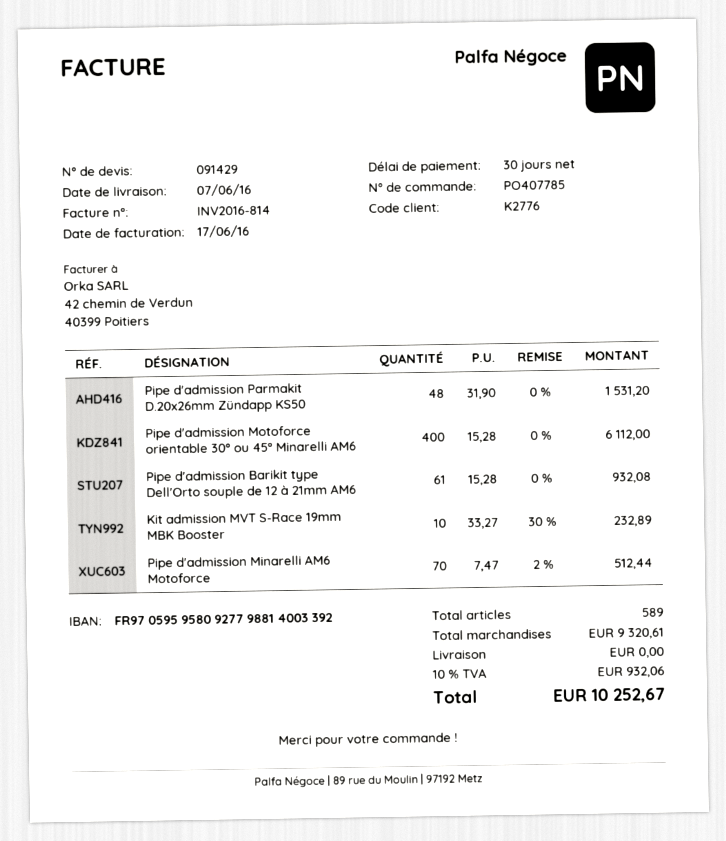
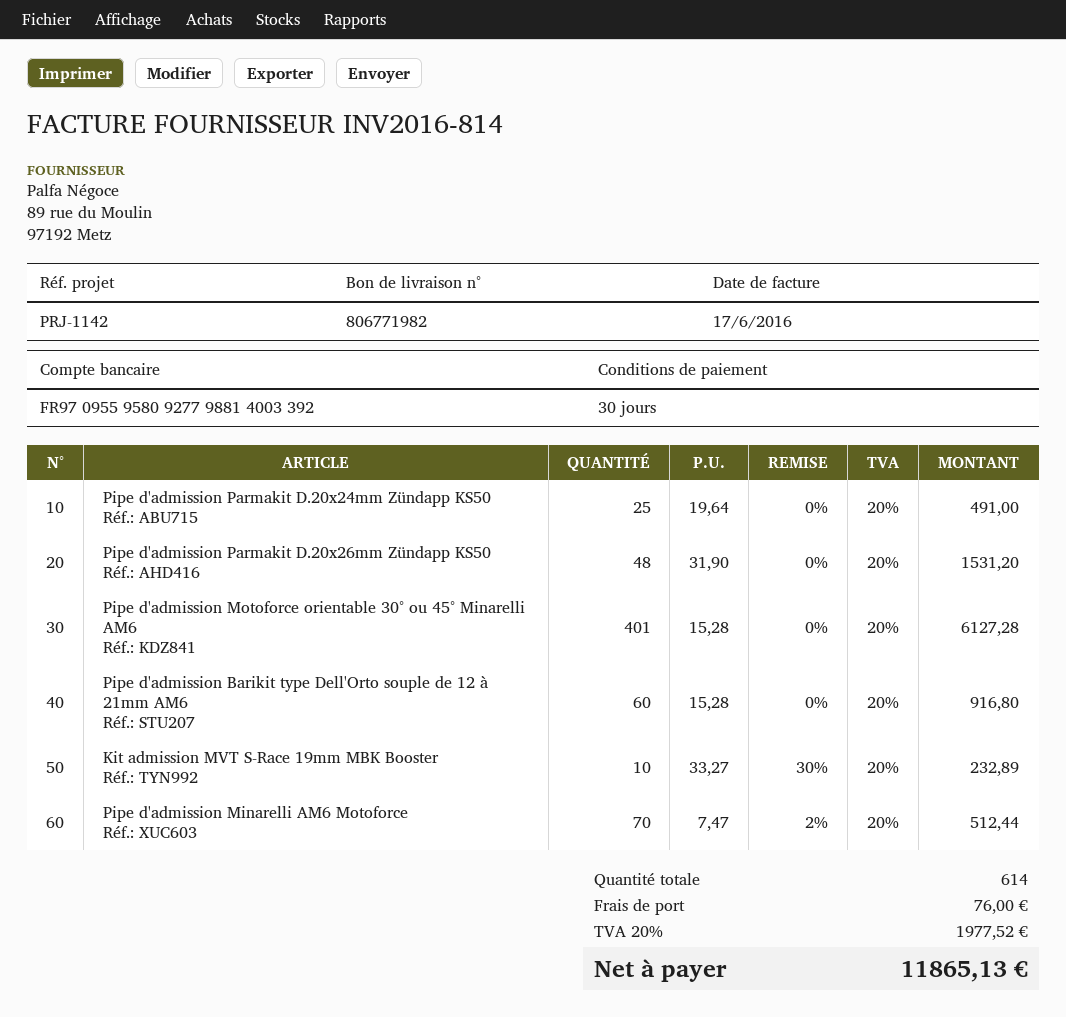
bank account: FR9705959580927798814003392 -> FR9709559580927798814003392
Pipe d'admission Motoforce orientable 30° ou 45° Minarelli AM6: 400 x 15.28 = 6112.00 -> 401 x 15.28 = 6127.28
Pipe d'admission Barikit type Dell'Orto souple de 12 à 21mm AM6: 61 x 15.28 = 932.08 -> 60 x 15.28 = 916.80
Pipe d'admission Parmakit D.20x24mm Zündapp KS50: none -> 25 x 19.64 = 491.00
total quantity: 589 -> 614
shipping: 0.00 -> 76.00
tax: 10% = 932.06 -> 20% = 1977.52
total: 10252.67 -> 11865.13

